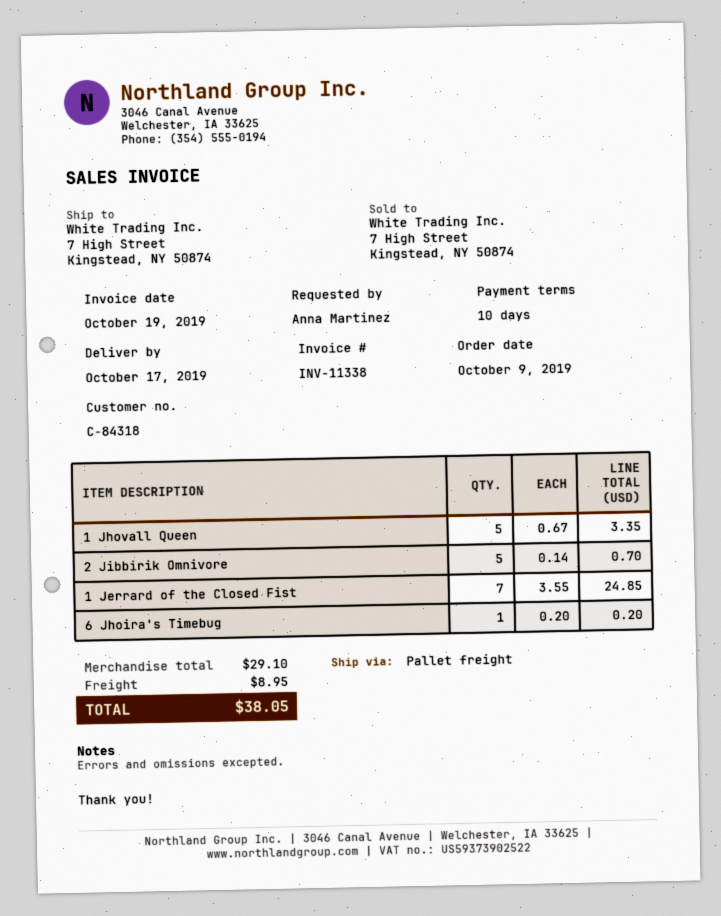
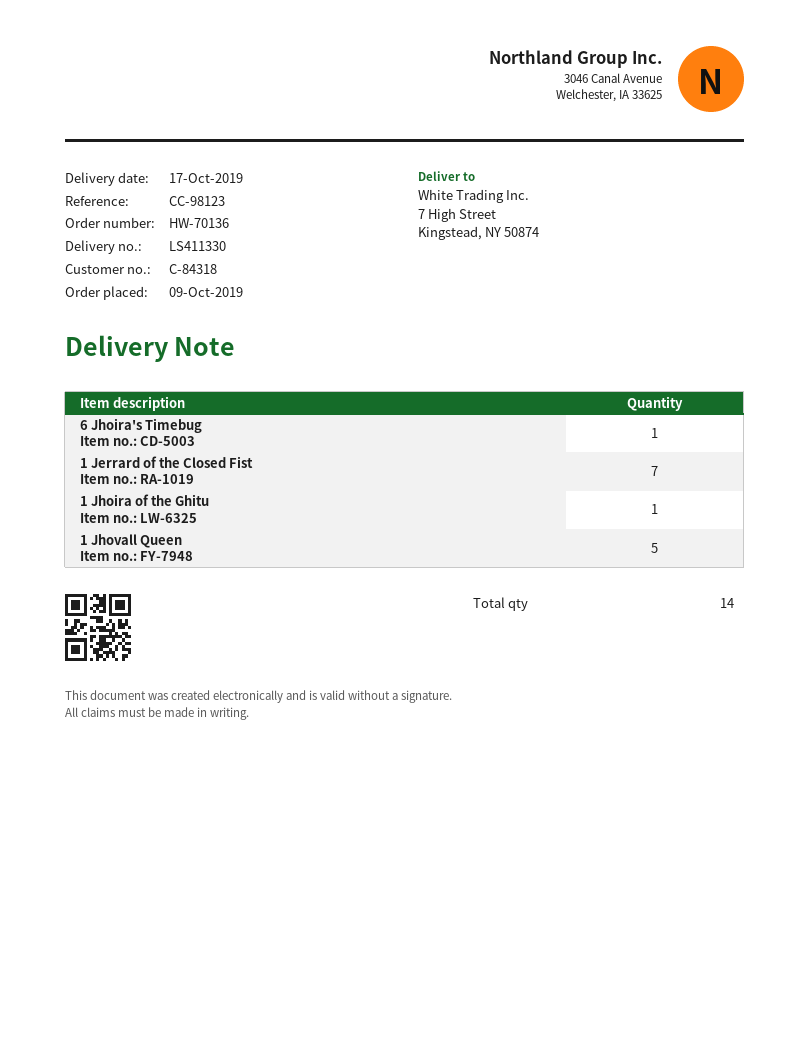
2 Jibbirik Omnivore: 5 -> none
1 Jhoira of the Ghitu: none -> 1

